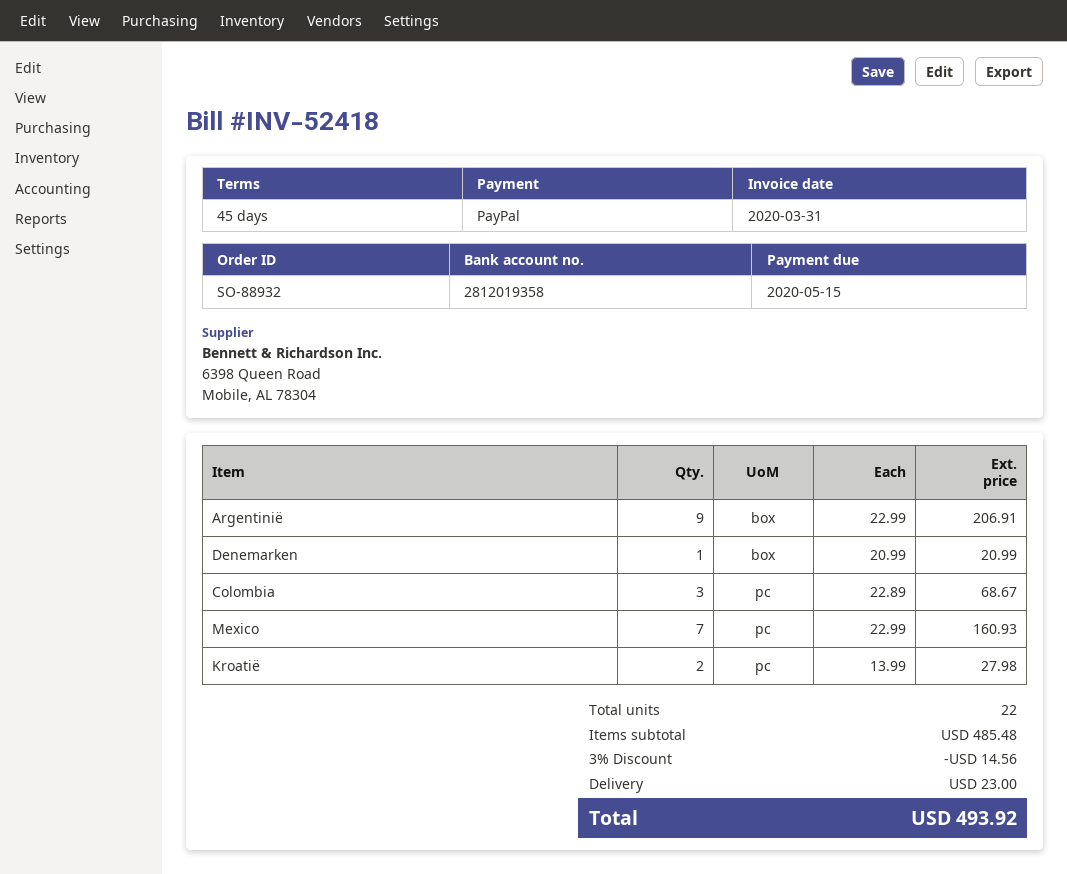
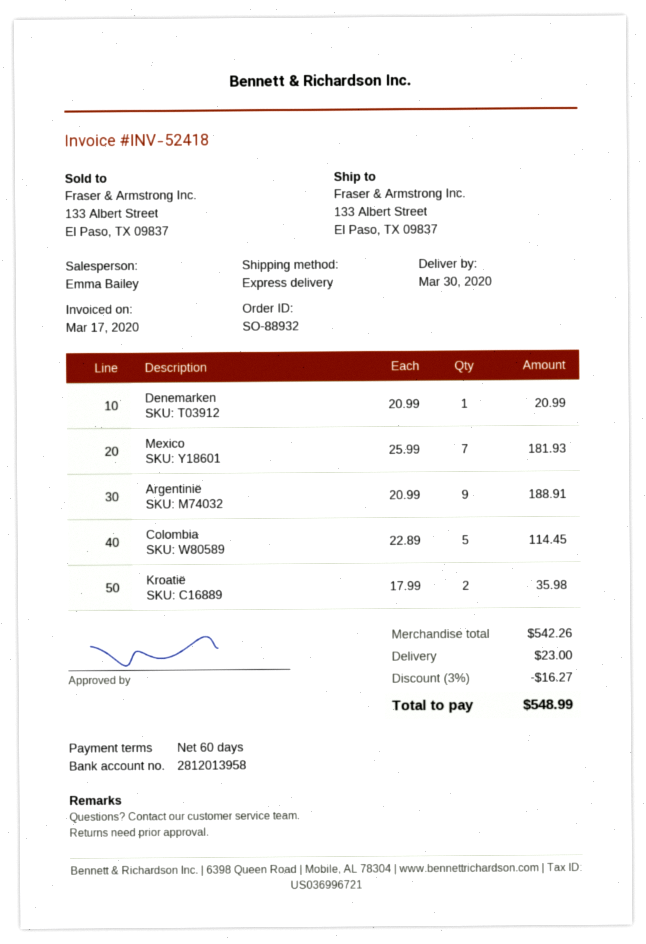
invoice date: 2020-03-31 -> 2020-03-17
payment terms: 45 days -> 60 days
bank account: 2812019358 -> 2812013958
Argentinië: 9 x 22.99 = 206.91 -> 9 x 20.99 = 188.91
Colombia: 3 x 22.89 = 68.67 -> 5 x 22.89 = 114.45
Mexico: 7 x 22.99 = 160.93 -> 7 x 25.99 = 181.93
Kroatië: 2 x 13.99 = 27.98 -> 2 x 17.99 = 35.98
subtotal: 485.48 -> 542.26
discount: 3% = 14.56 -> 3% = 16.27
total: 493.92 -> 548.99

